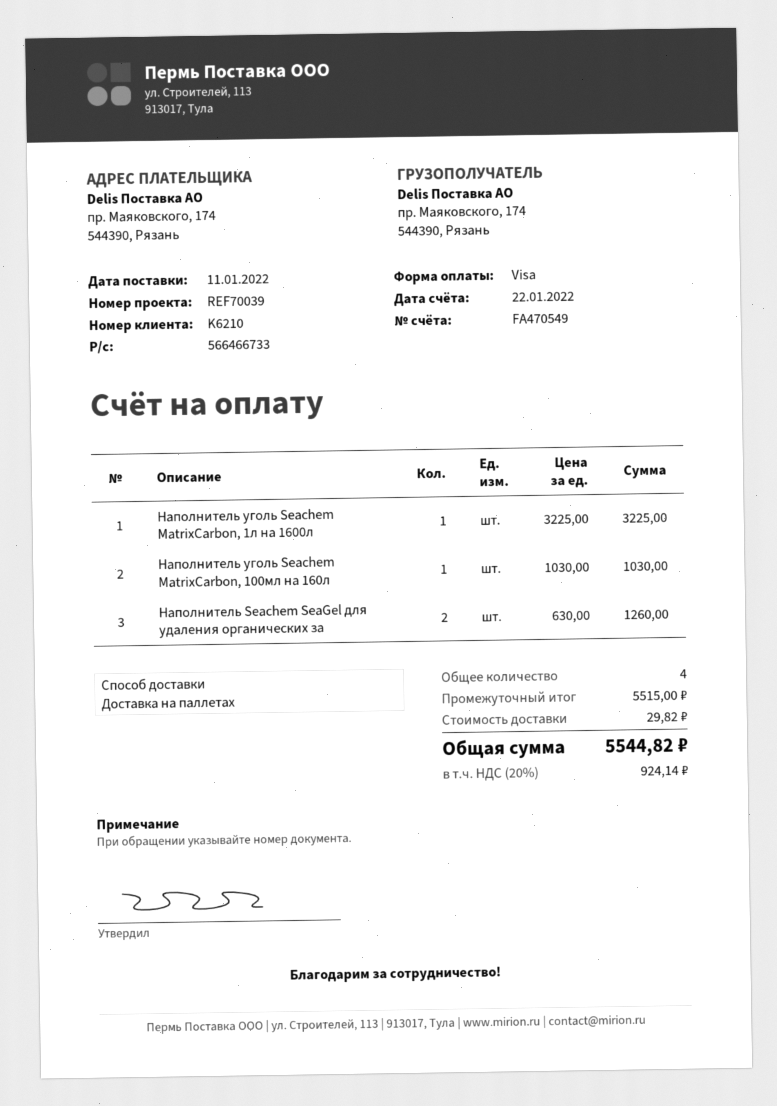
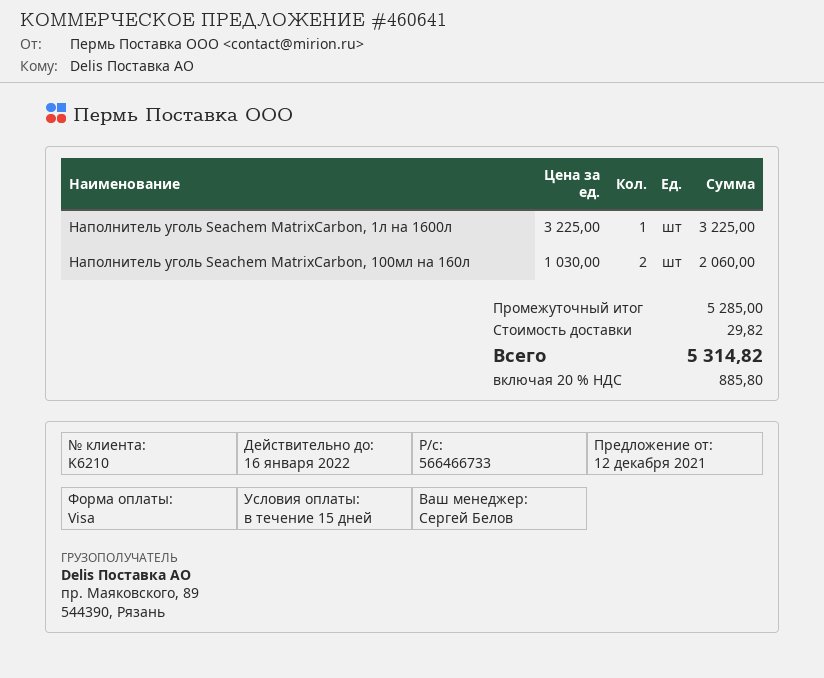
ship to: пр. Маяковского, 174, 544390, Рязань -> пр. Маяковского, 89, 544390, Рязань
Наполнитель уголь Seachem MatrixCarbon, 100мл на 160л: 1 x 1030.00 = 1030.00 -> 2 x 1030.00 = 2060.00
Наполнитель Seachem SeaGel для удаления органических за: 2 x 630.00 = 1260.00 -> none
subtotal: 5515.00 -> 5285.00
tax: 20% = 924.14 -> 20% = 885.80
total: 5544.82 -> 5314.82

